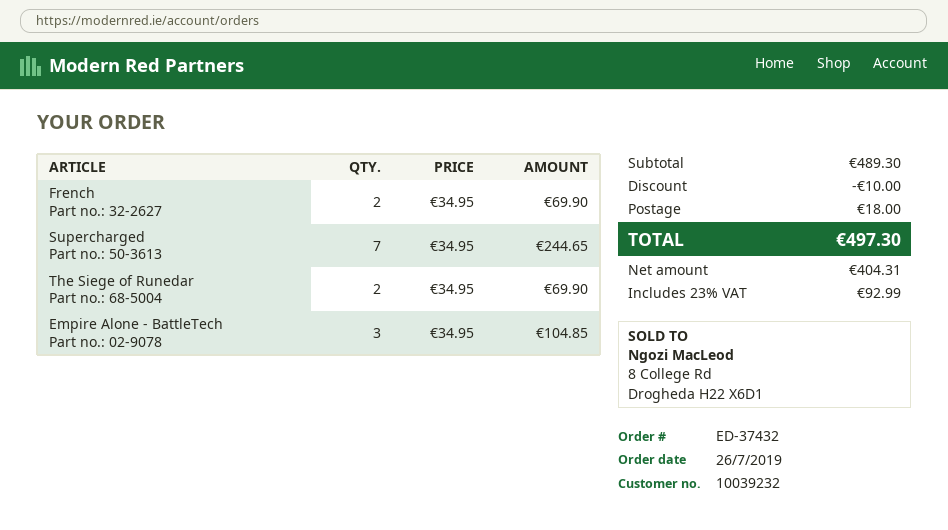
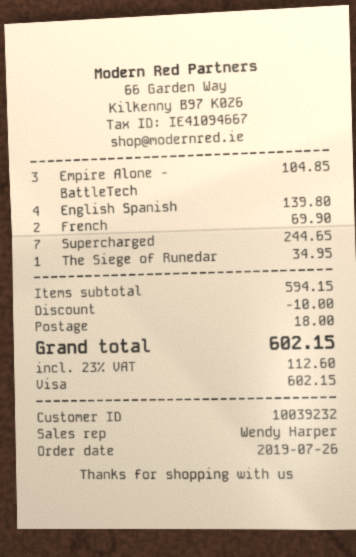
The Siege of Runedar: 2 for 69.90 -> 1 for 34.95
English Spanish: none -> 4 for 139.80
subtotal: 489.30 -> 594.15
tax: 23% = 92.99 -> 23% = 112.60
total: 497.30 -> 602.15

